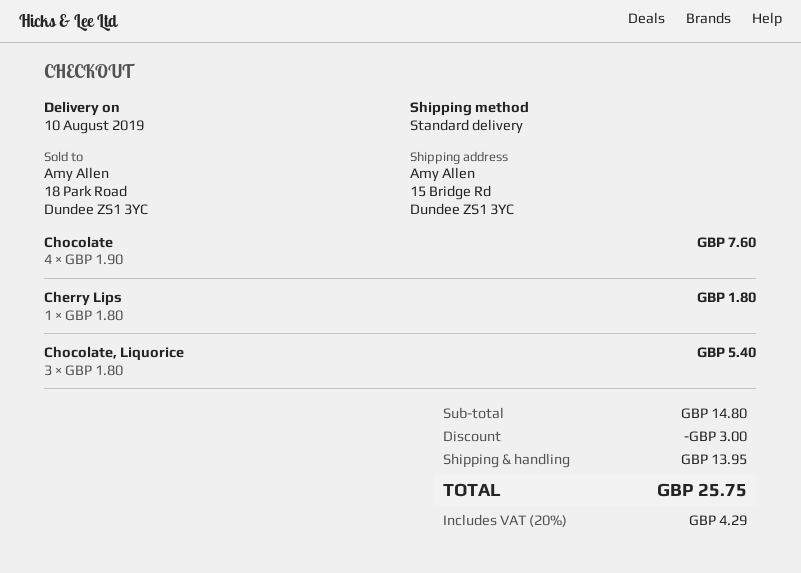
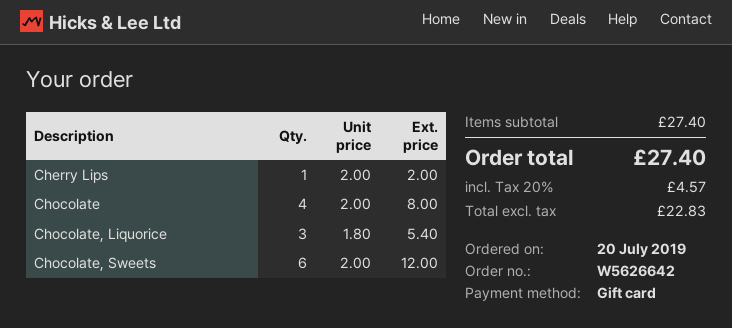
Chocolate: 4 x 1.90 = 7.60 -> 4 x 2.00 = 8.00
Cherry Lips: 1 x 1.80 = 1.80 -> 1 x 2.00 = 2.00
Chocolate, Sweets: none -> 6 x 2.00 = 12.00
subtotal: 14.80 -> 27.40
discount: 3.00 -> none
shipping: 13.95 -> none
tax: 20% = 4.29 -> 20% = 4.57
total: 25.75 -> 27.40

